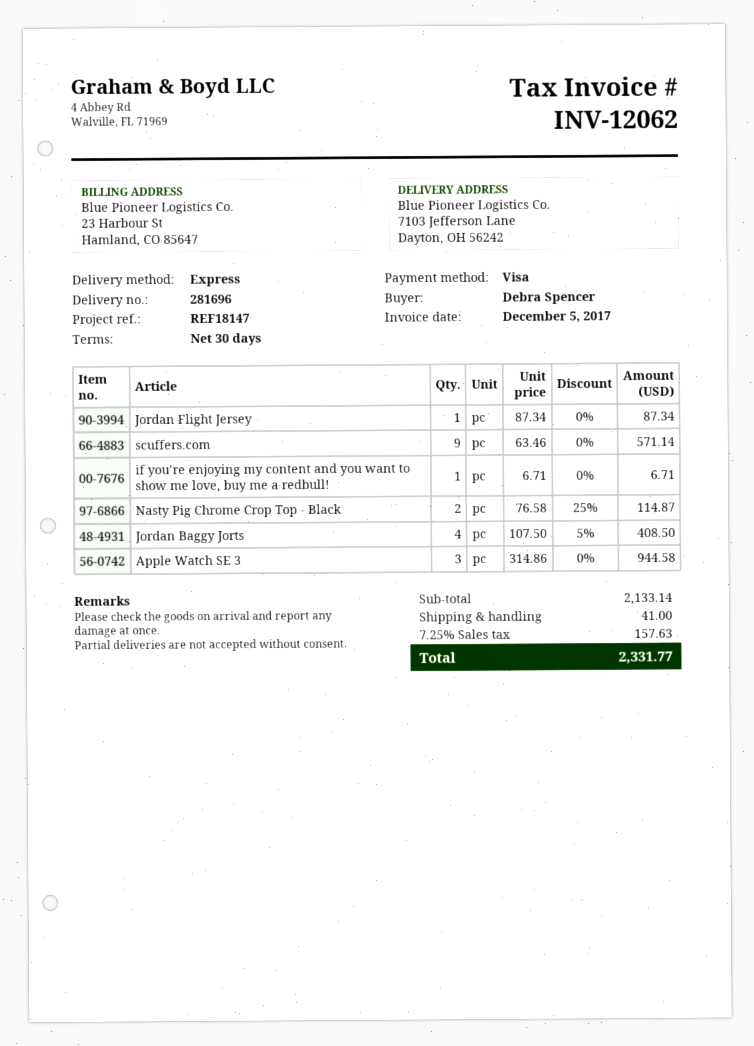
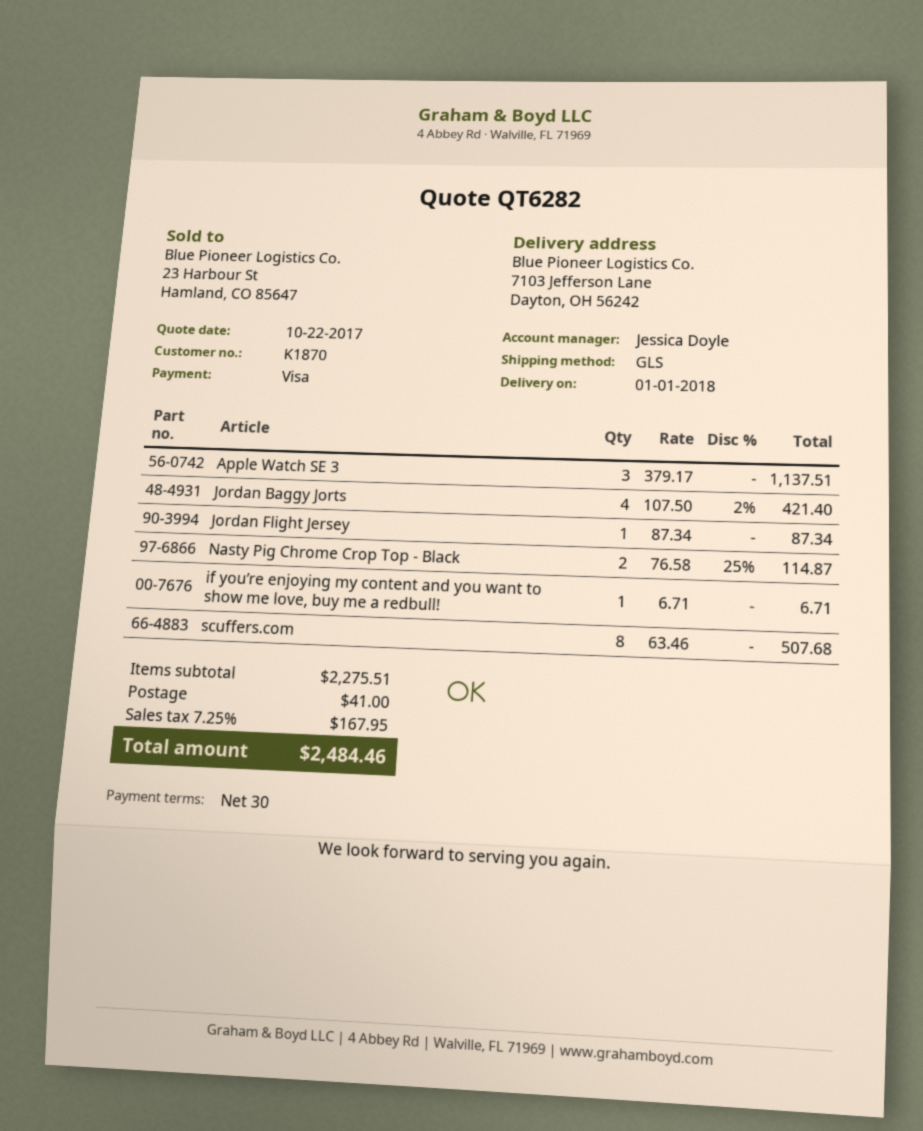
shipping method: express -> GLS
scuffers.com: 9 x 63.46 = 571.14 -> 8 x 63.46 = 507.68
Jordan Baggy Jorts: 4 x 107.50 - 5% = 408.50 -> 4 x 107.50 - 2% = 421.40
Apple Watch SE 3: 3 x 314.86 = 944.58 -> 3 x 379.17 = 1137.51
subtotal: 2133.14 -> 2275.51
tax: 7.25% = 157.63 -> 7.25% = 167.95
total: 2331.77 -> 2484.46

